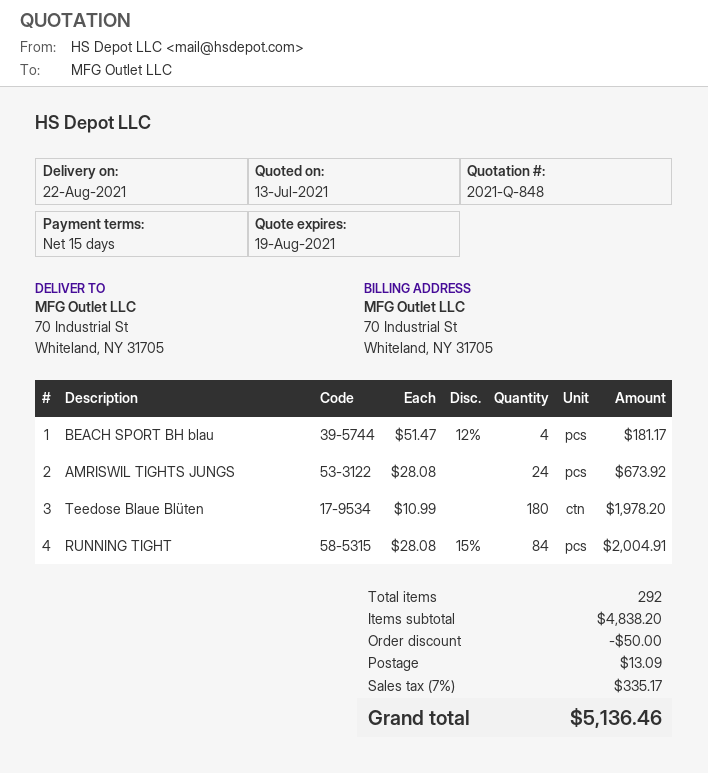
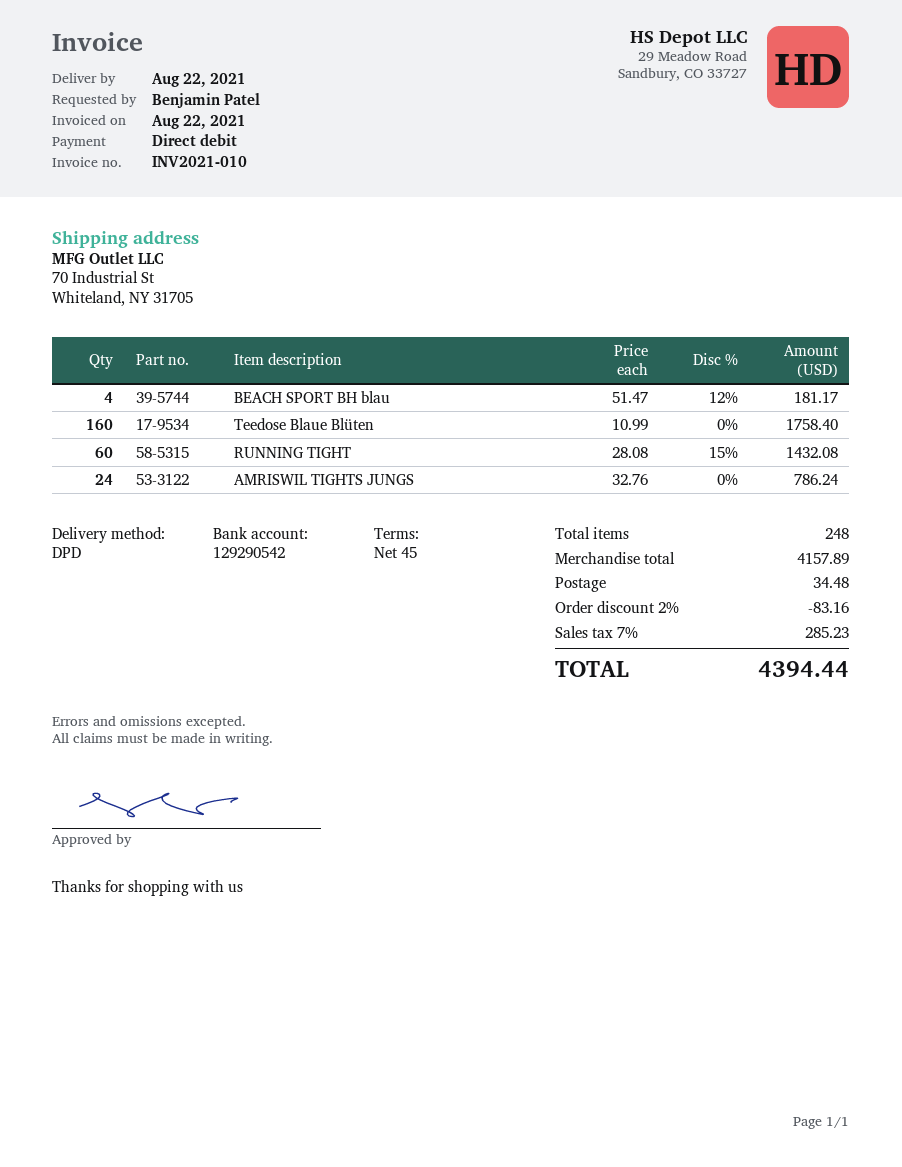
payment terms: 15 days -> 45 days
AMRISWIL TIGHTS JUNGS: 24 x 28.08 = 673.92 -> 24 x 32.76 = 786.24
Teedose Blaue Blüten: 180 x 10.99 = 1978.20 -> 160 x 10.99 = 1758.40
RUNNING TIGHT: 84 x 28.08 - 15% = 2004.91 -> 60 x 28.08 - 15% = 1432.08
total quantity: 292 -> 248
subtotal: 4838.20 -> 4157.89
discount: 50.00 -> 83.16
shipping: 13.09 -> 34.48
tax: 7% = 335.17 -> 7% = 285.23
total: 5136.46 -> 4394.44

